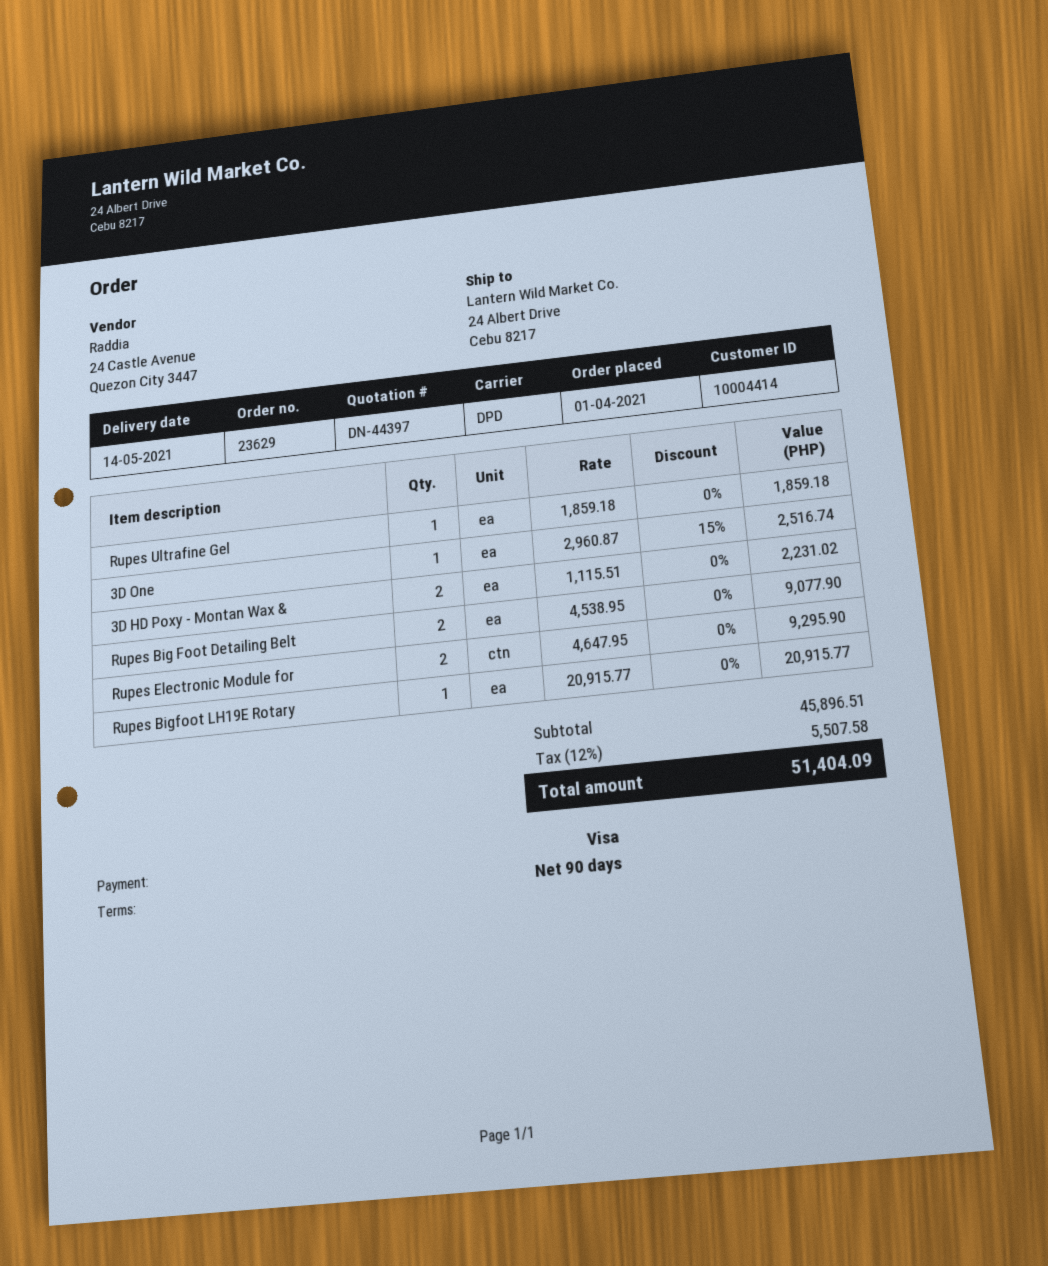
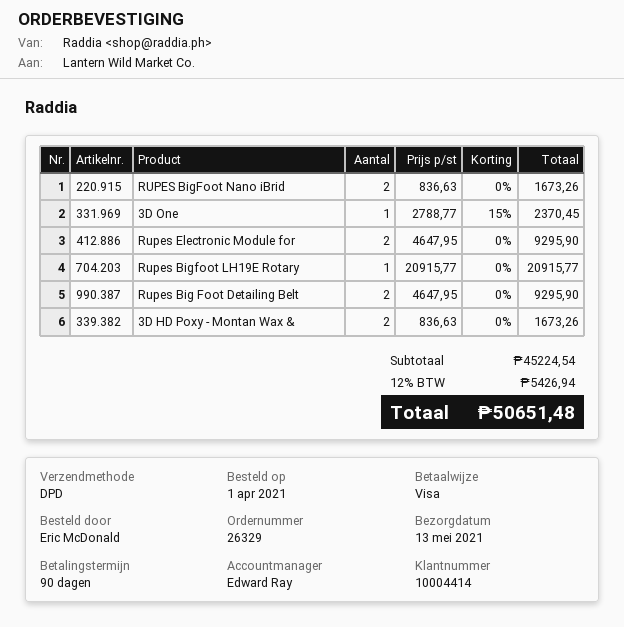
order number: 23629 -> 26329
delivery date: 2021-05-14 -> 2021-05-13
Rupes Ultrafine Gel: 1 x 1859.18 = 1859.18 -> none
3D One: 1 x 2960.87 - 15% = 2516.74 -> 1 x 2788.77 - 15% = 2370.45
3D HD Poxy - Montan Wax &: 2 x 1115.51 = 2231.02 -> 2 x 836.63 = 1673.26
Rupes Big Foot Detailing Belt: 2 x 4538.95 = 9077.90 -> 2 x 4647.95 = 9295.90
RUPES BigFoot Nano iBrid: none -> 2 x 836.63 = 1673.26
subtotal: 45896.51 -> 45224.54
tax: 12% = 5507.58 -> 12% = 5426.94
total: 51404.09 -> 50651.48

